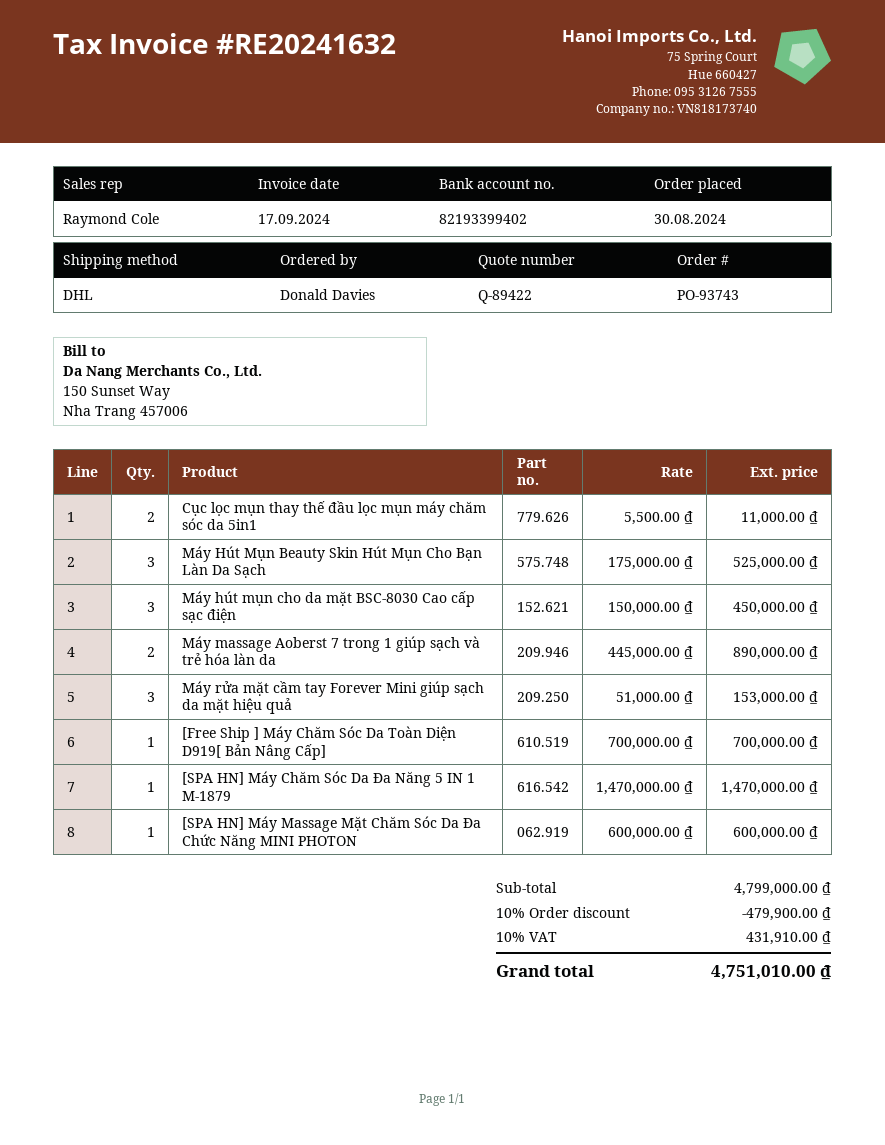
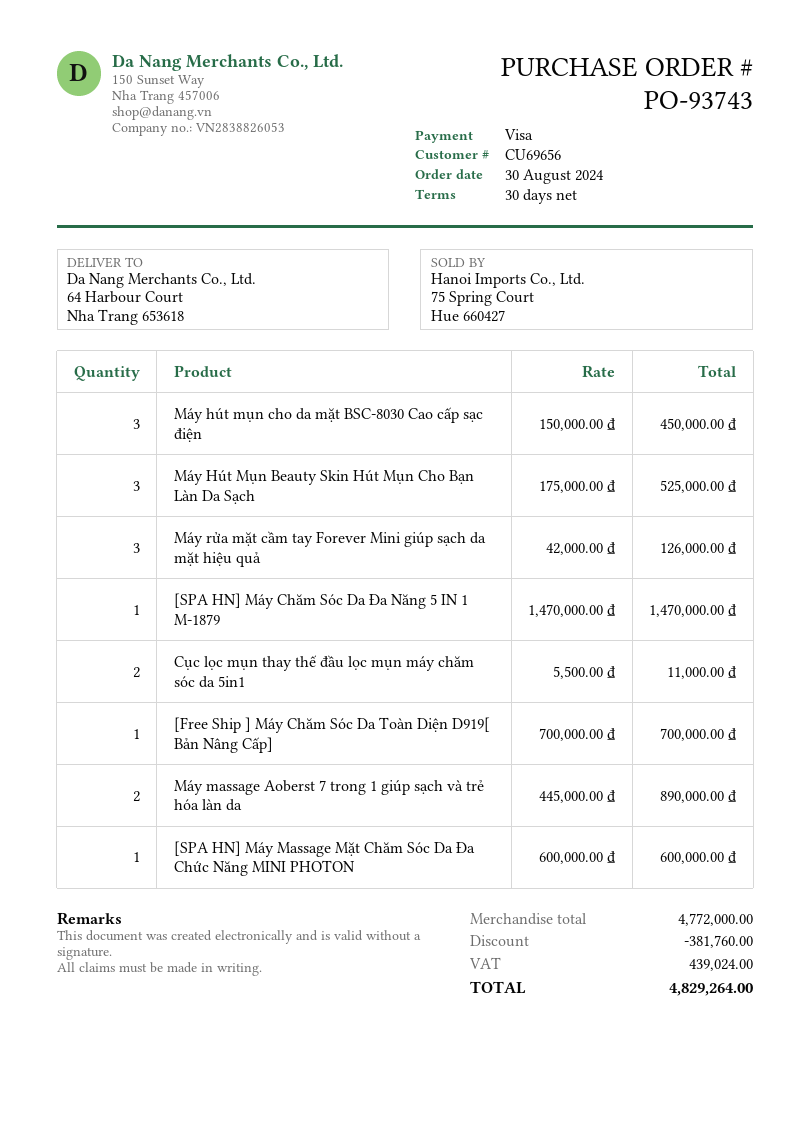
Máy rửa mặt cầm tay Forever Mini giúp sạch da mặt hiệu quả: 3 x 51000.00 = 153000.00 -> 3 x 42000.00 = 126000.00
subtotal: 4799000.00 -> 4772000.00
discount: 479900.00 -> 381760.00
tax: 431910.00 -> 439024.00
total: 4751010.00 -> 4829264.00

